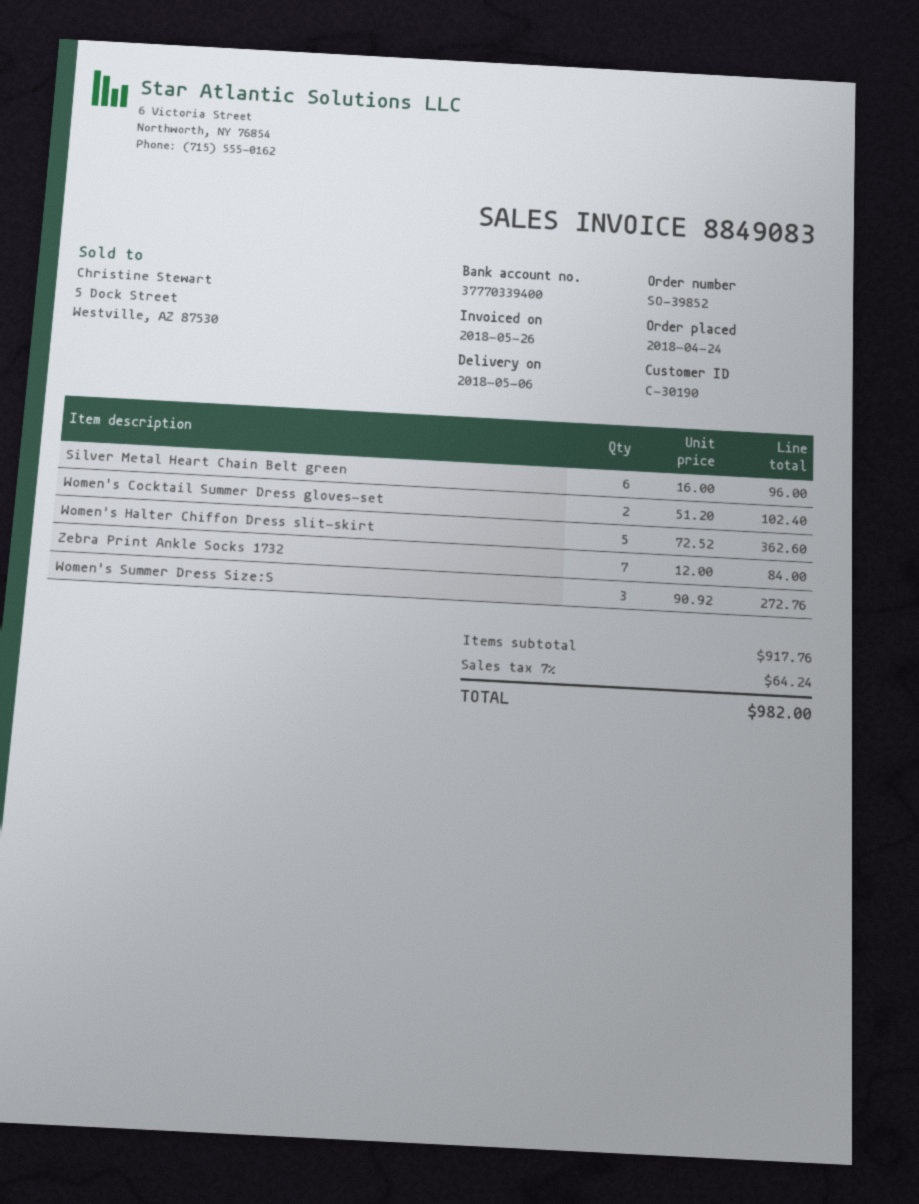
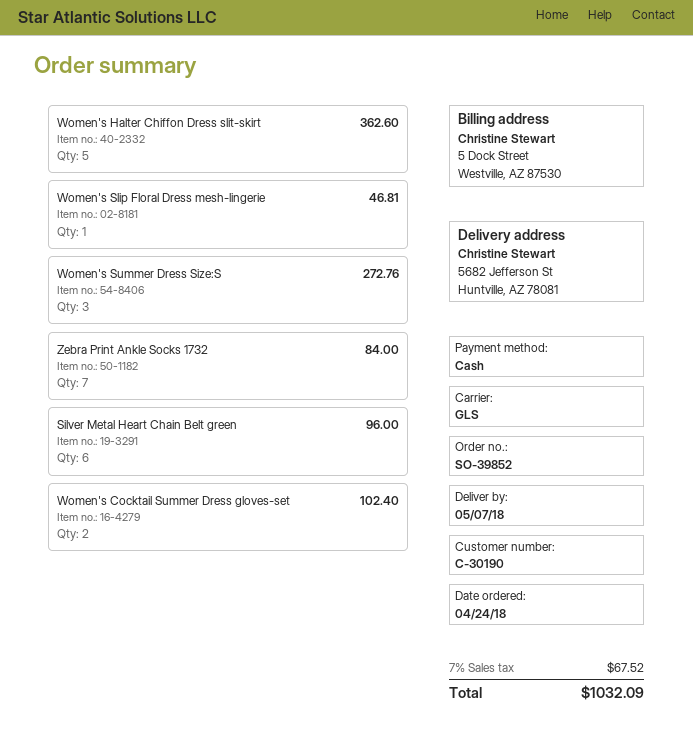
delivery date: 2018-05-06 -> 2018-05-07
Women's Slip Floral Dress mesh-lingerie: none -> 1 for 46.81
tax: 7% = 64.24 -> 7% = 67.52
total: 982.00 -> 1032.09

